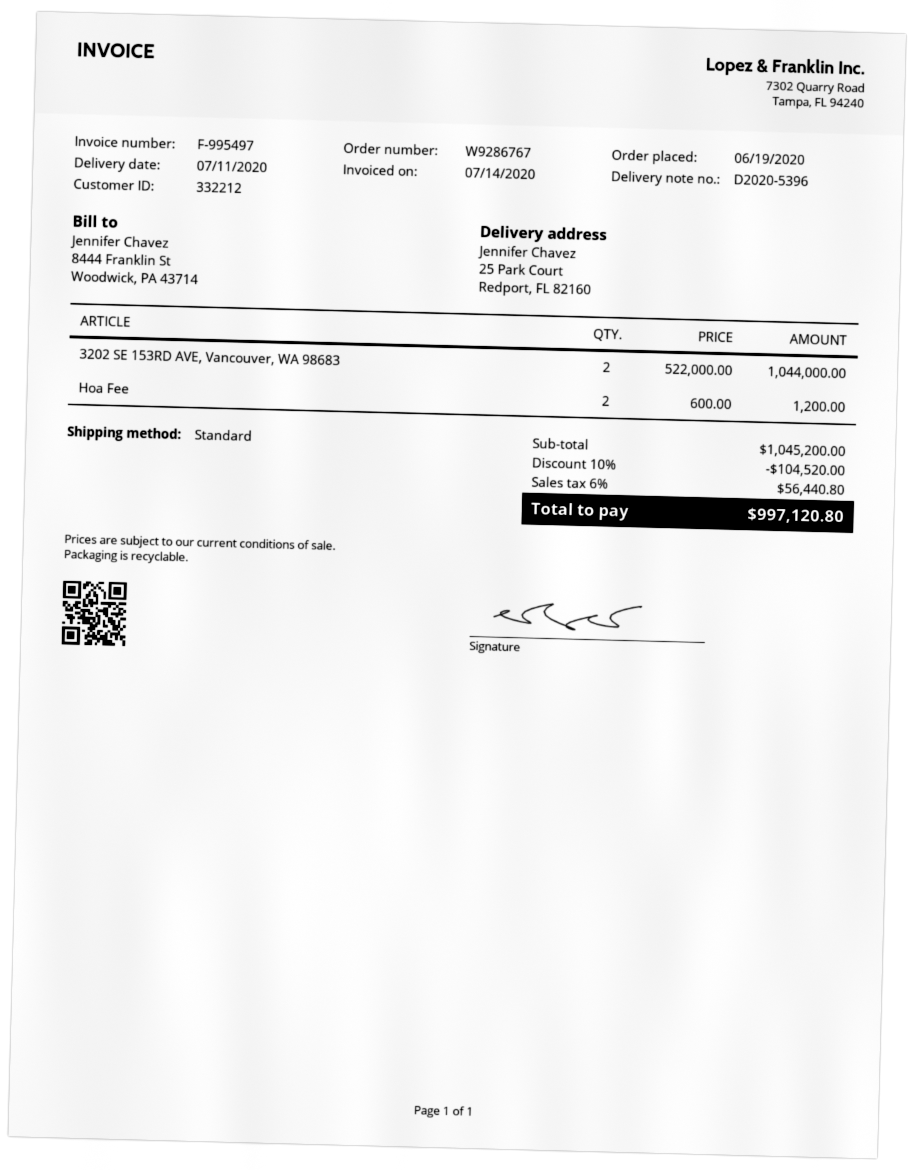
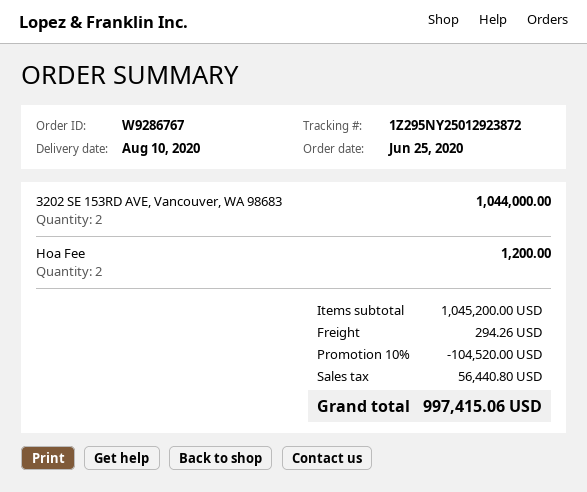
order date: 2020-06-19 -> 2020-06-25
delivery date: 2020-07-11 -> 2020-08-10
shipping: none -> 294.26
total: 997120.80 -> 997415.06

